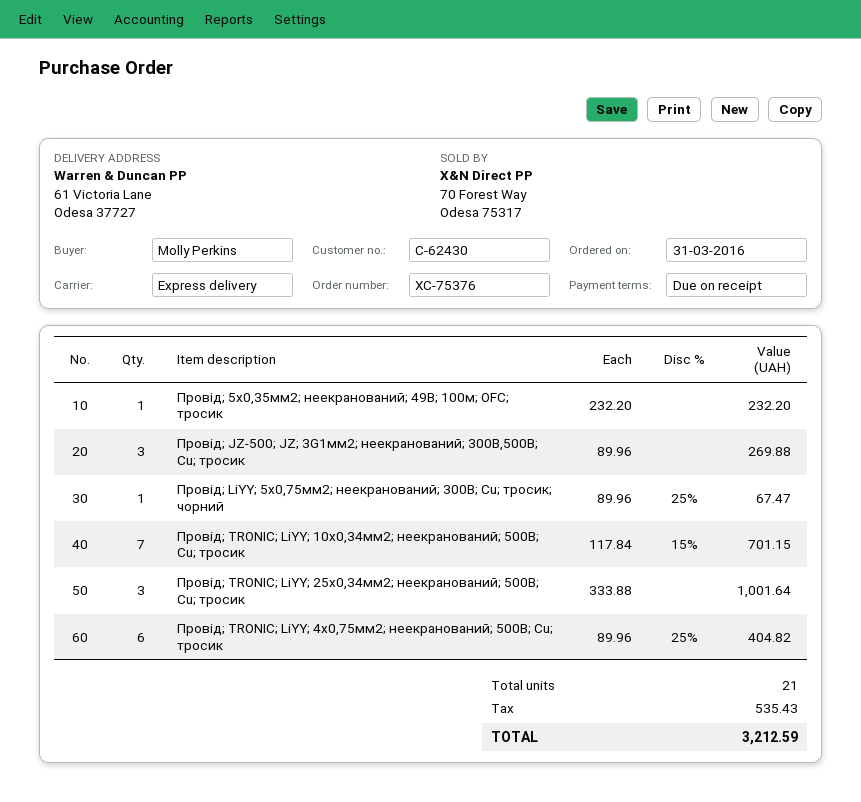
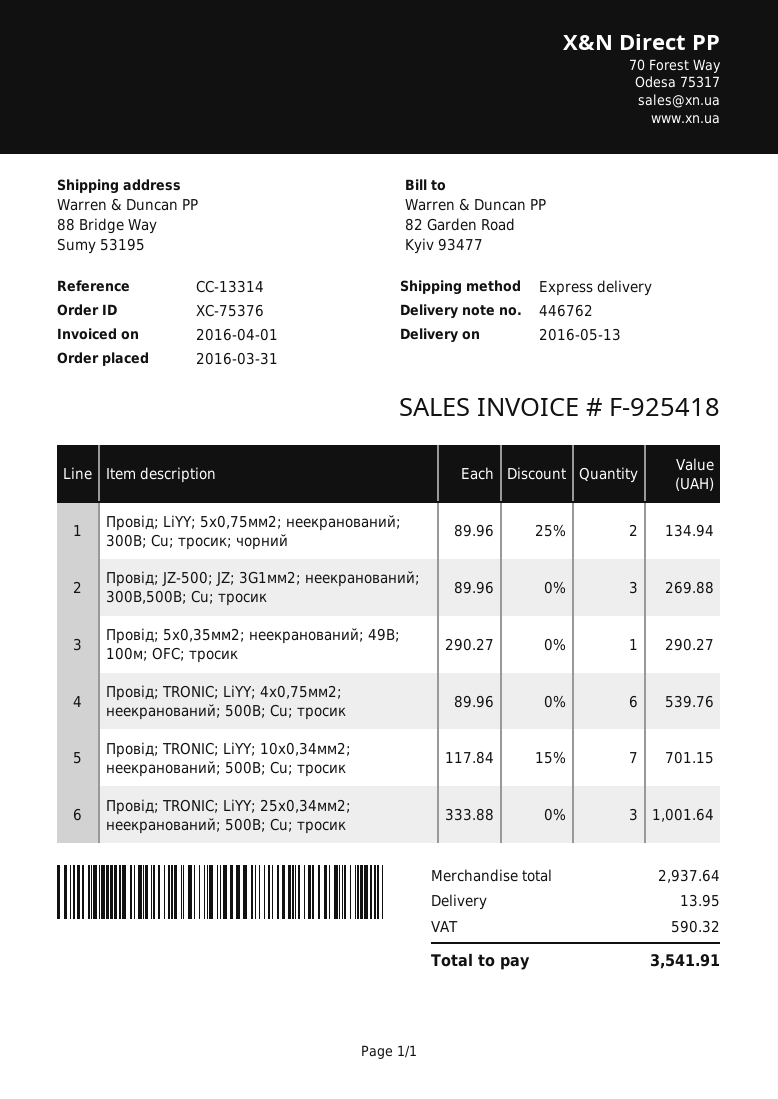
ship to: 61 Victoria Lane, Odesa 37727 -> 88 Bridge Way, Sumy 53195
Провід; 5x0,35мм2; неекранований; 49В; 100м; OFC; тросик: 1 x 232.20 = 232.20 -> 1 x 290.27 = 290.27
Провід; LiYY; 5x0,75мм2; неекранований; 300В; Cu; тросик; чорний: 1 x 89.96 - 25% = 67.47 -> 2 x 89.96 - 25% = 134.94
Провід; TRONIC; LiYY; 4x0,75мм2; неекранований; 500В; Cu; тросик: 6 x 89.96 - 25% = 404.82 -> 6 x 89.96 = 539.76
shipping: none -> 13.95
tax: 535.43 -> 590.32
total: 3212.59 -> 3541.91

